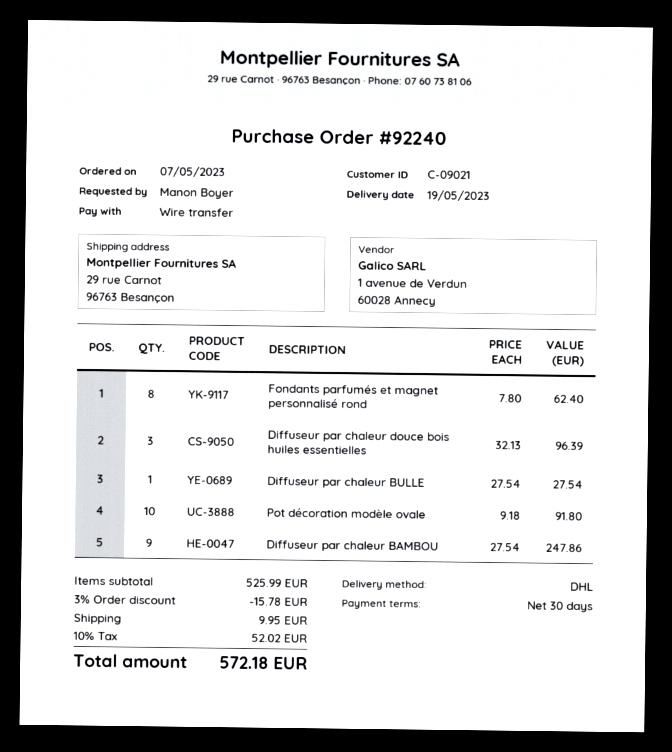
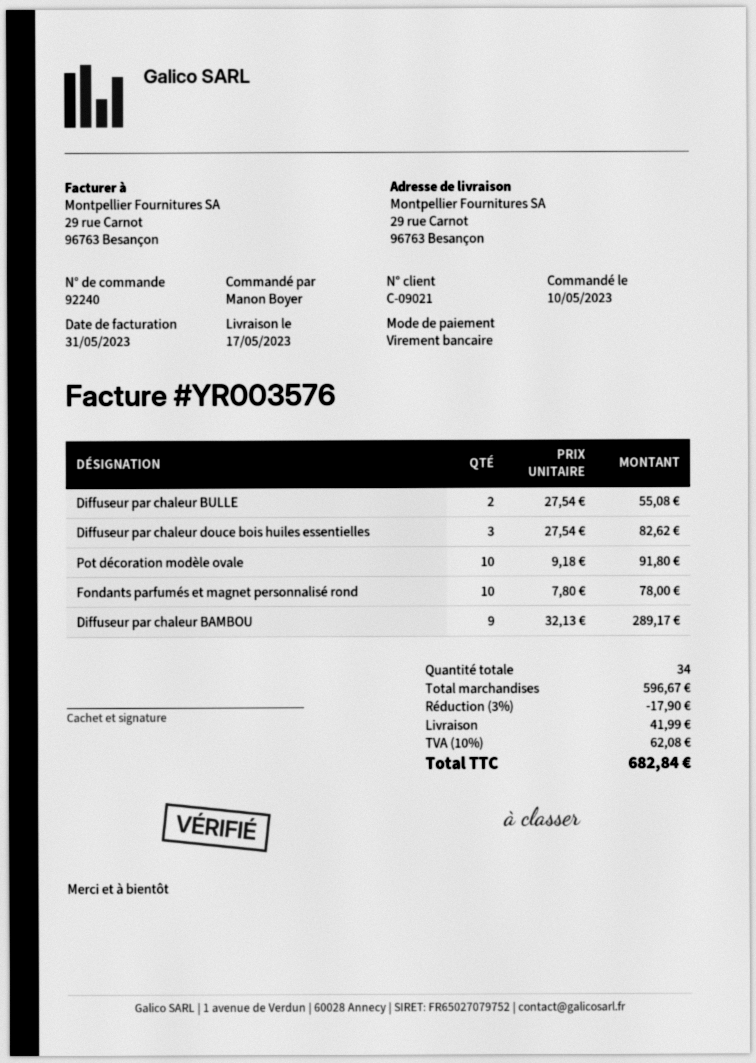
order date: 2023-05-07 -> 2023-05-10
delivery date: 2023-05-19 -> 2023-05-17
Fondants parfumés et magnet personnalisé rond: 8 x 7.80 = 62.40 -> 10 x 7.80 = 78.00
Diffuseur par chaleur douce bois huiles essentielles: 3 x 32.13 = 96.39 -> 3 x 27.54 = 82.62
Diffuseur par chaleur BULLE: 1 x 27.54 = 27.54 -> 2 x 27.54 = 55.08
Diffuseur par chaleur BAMBOU: 9 x 27.54 = 247.86 -> 9 x 32.13 = 289.17
subtotal: 525.99 -> 596.67
discount: 3% = 15.78 -> 3% = 17.90
shipping: 9.95 -> 41.99
tax: 10% = 52.02 -> 10% = 62.08
total: 572.18 -> 682.84

